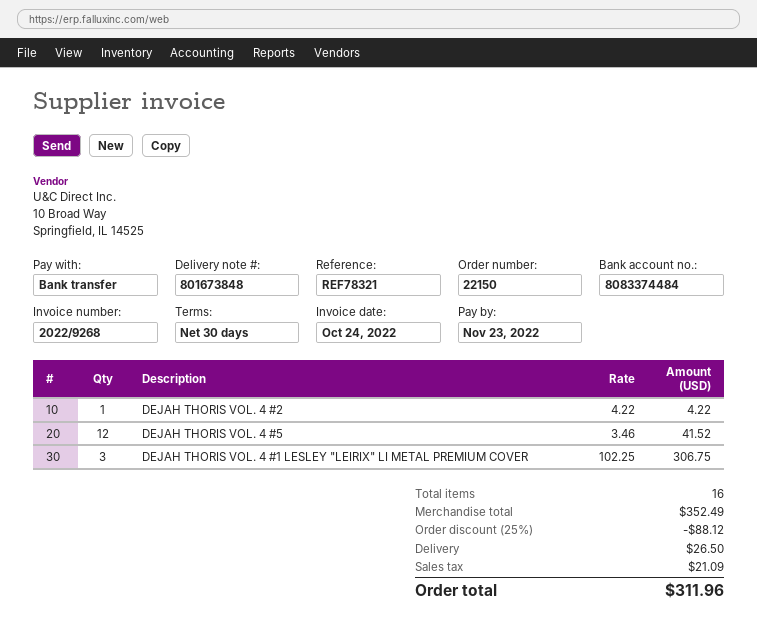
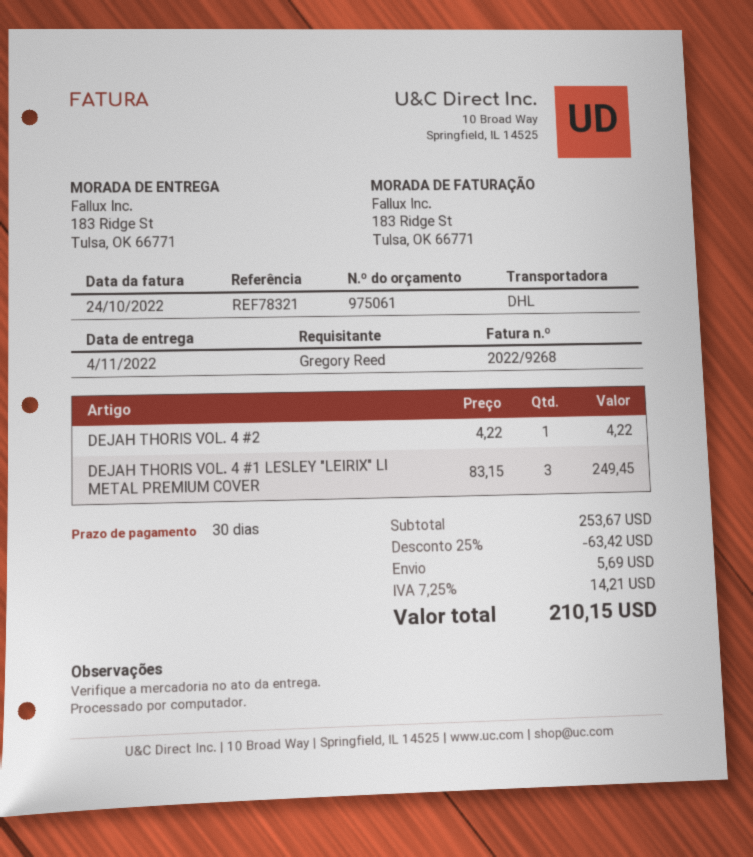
DEJAH THORIS VOL. 4 #5: 12 x 3.46 = 41.52 -> none
DEJAH THORIS VOL. 4 #1 LESLEY "LEIRIX" LI METAL PREMIUM COVER: 3 x 102.25 = 306.75 -> 3 x 83.15 = 249.45
subtotal: 352.49 -> 253.67
discount: 25% = 88.12 -> 25% = 63.42
shipping: 26.50 -> 5.69
tax: 21.09 -> 14.21
total: 311.96 -> 210.15

